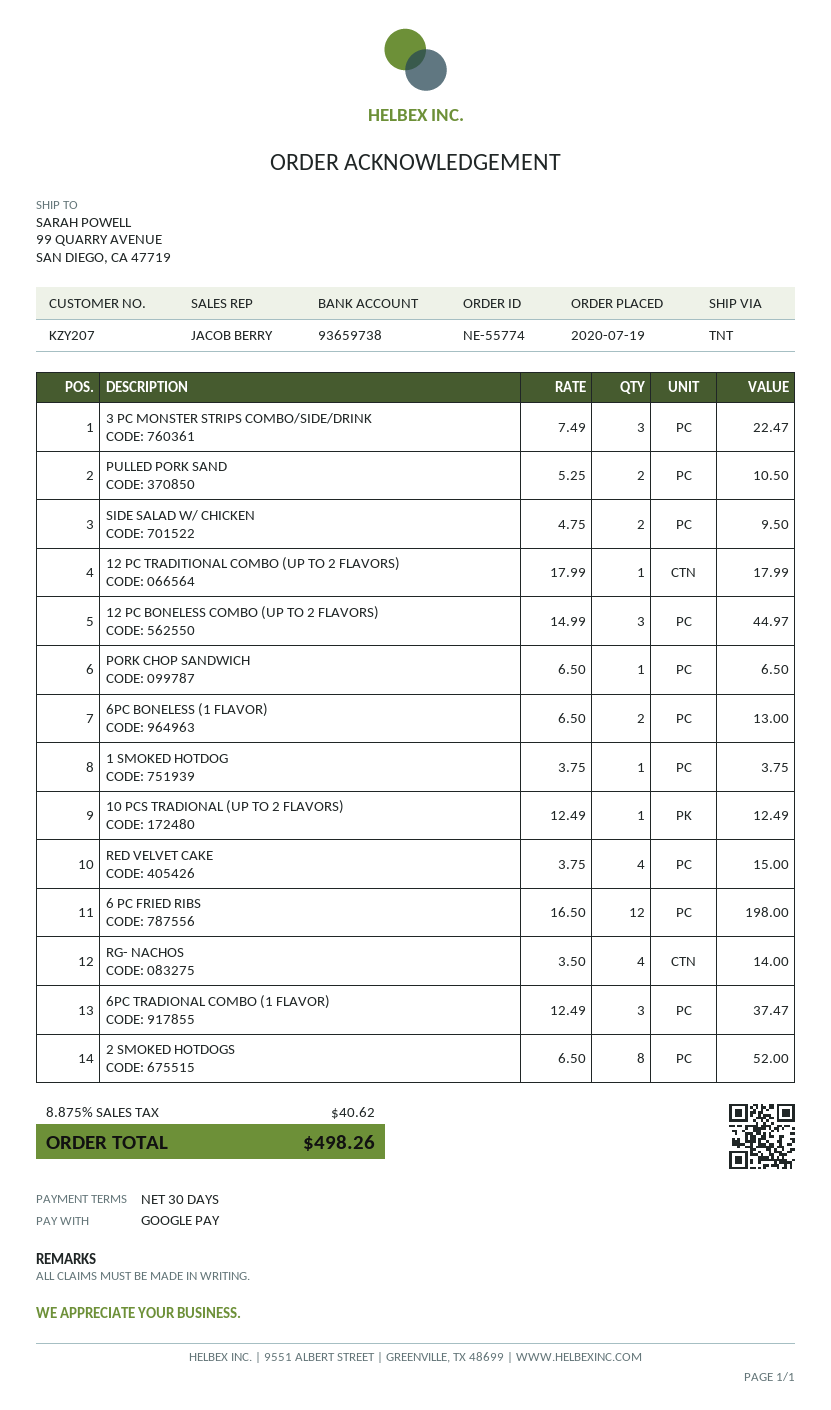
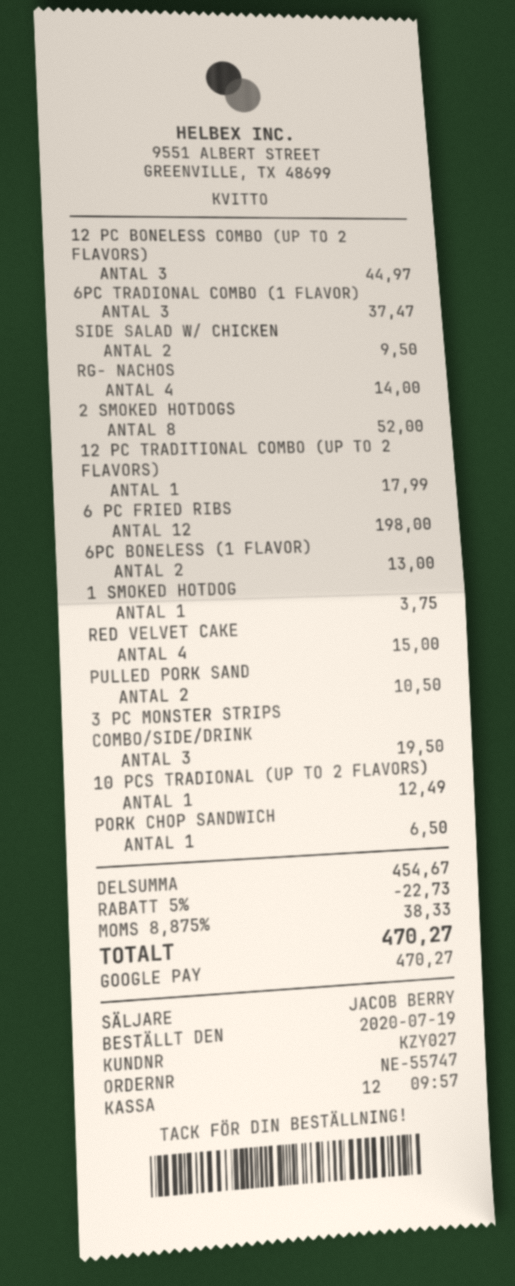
order number: NE-55774 -> NE-55747
customer number: KZY207 -> KZY027
3 PC MONSTER STRIPS COMBO/SIDE/DRINK: 3 for 22.47 -> 3 for 19.50
discount: none -> 5% = 22.73
tax: 8.875% = 40.62 -> 8.875% = 38.33
total: 498.26 -> 470.27

